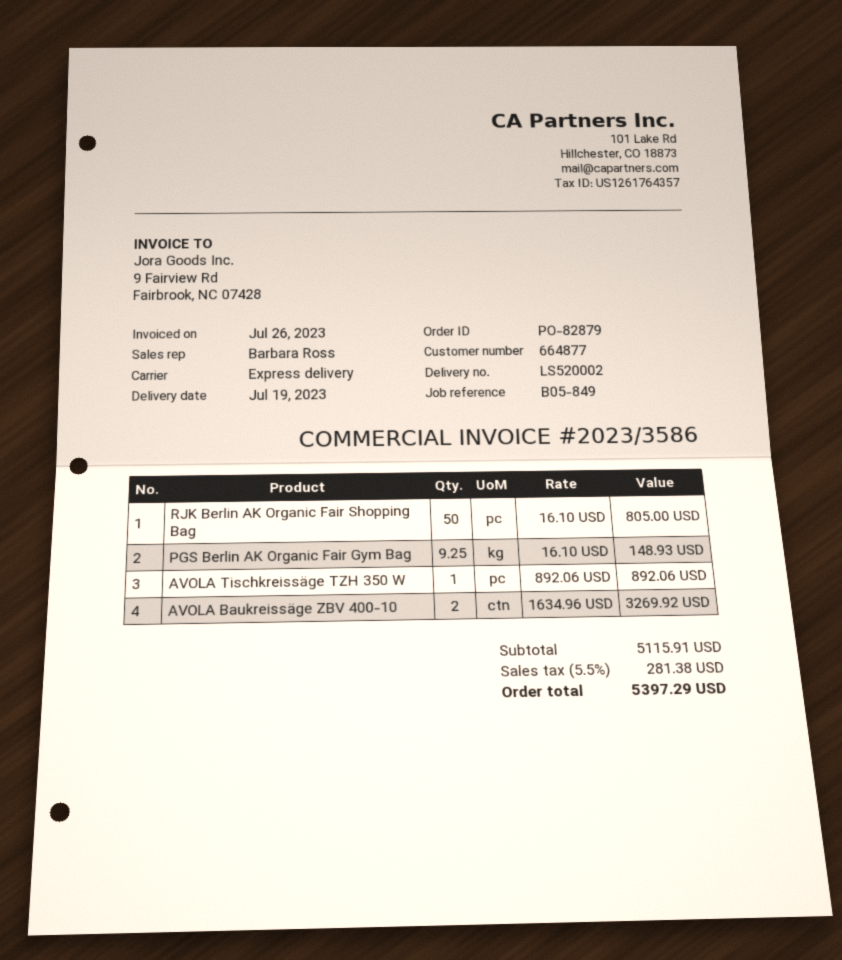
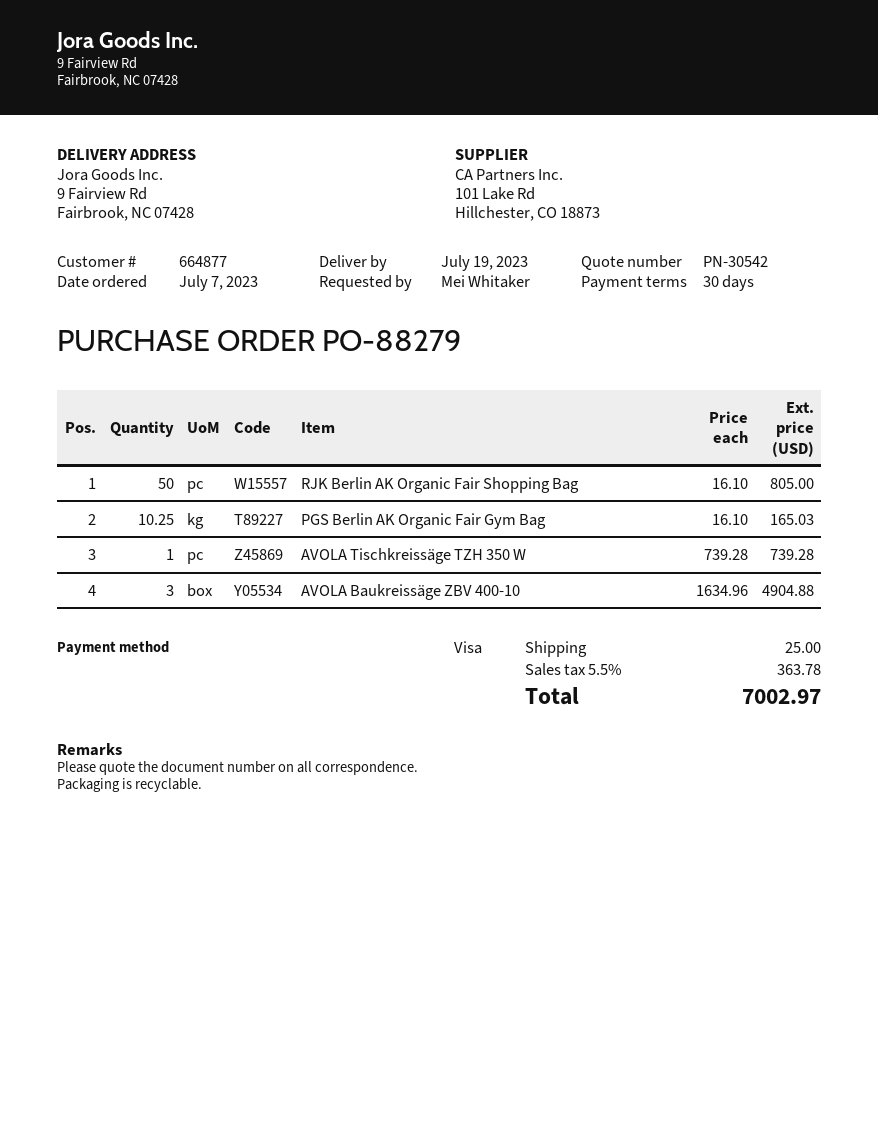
order number: PO-82879 -> PO-88279
PGS Berlin AK Organic Fair Gym Bag: 9.25 x 16.10 = 148.93 -> 10.25 x 16.10 = 165.03
AVOLA Tischkreissäge TZH 350 W: 1 x 892.06 = 892.06 -> 1 x 739.28 = 739.28
AVOLA Baukreissäge ZBV 400-10: 2 x 1634.96 = 3269.92 -> 3 x 1634.96 = 4904.88
shipping: none -> 25.00
tax: 5.5% = 281.38 -> 5.5% = 363.78
total: 5397.29 -> 7002.97

